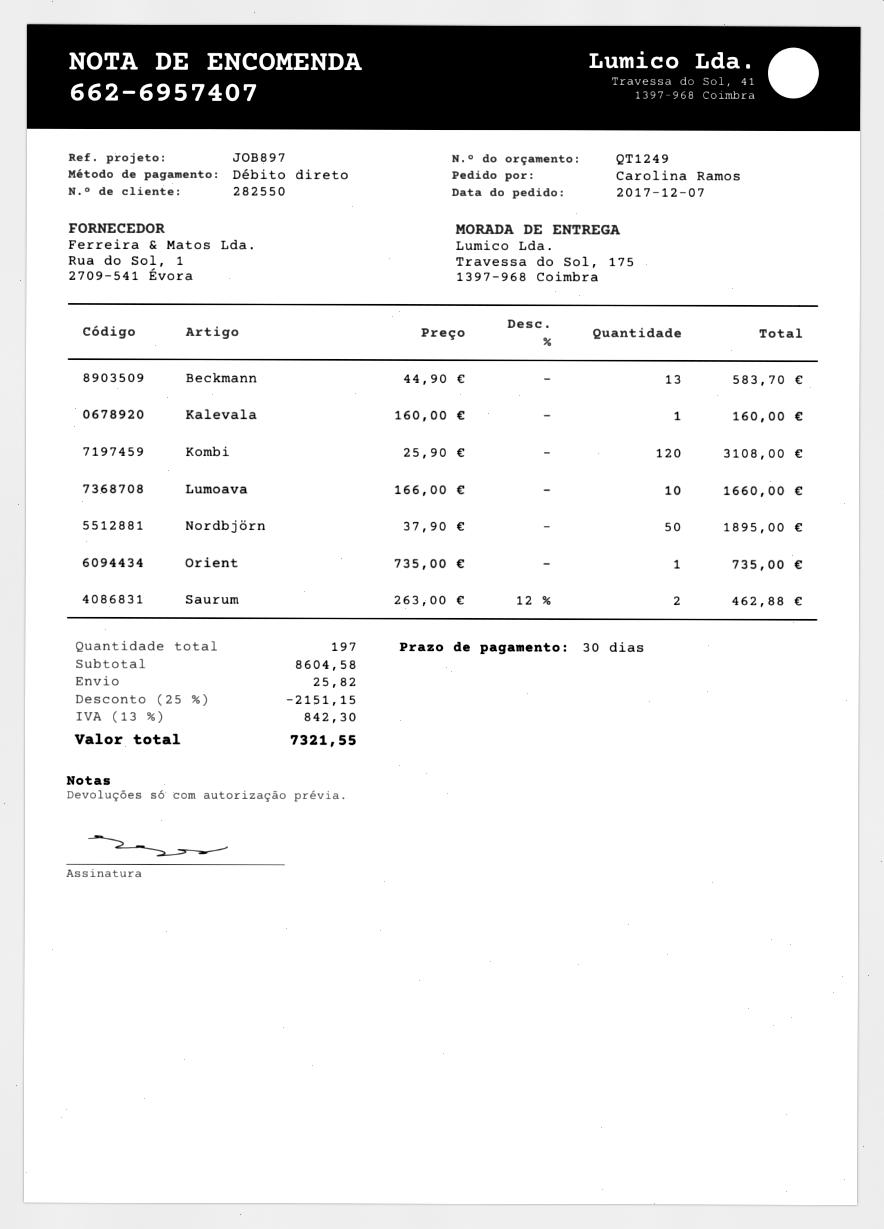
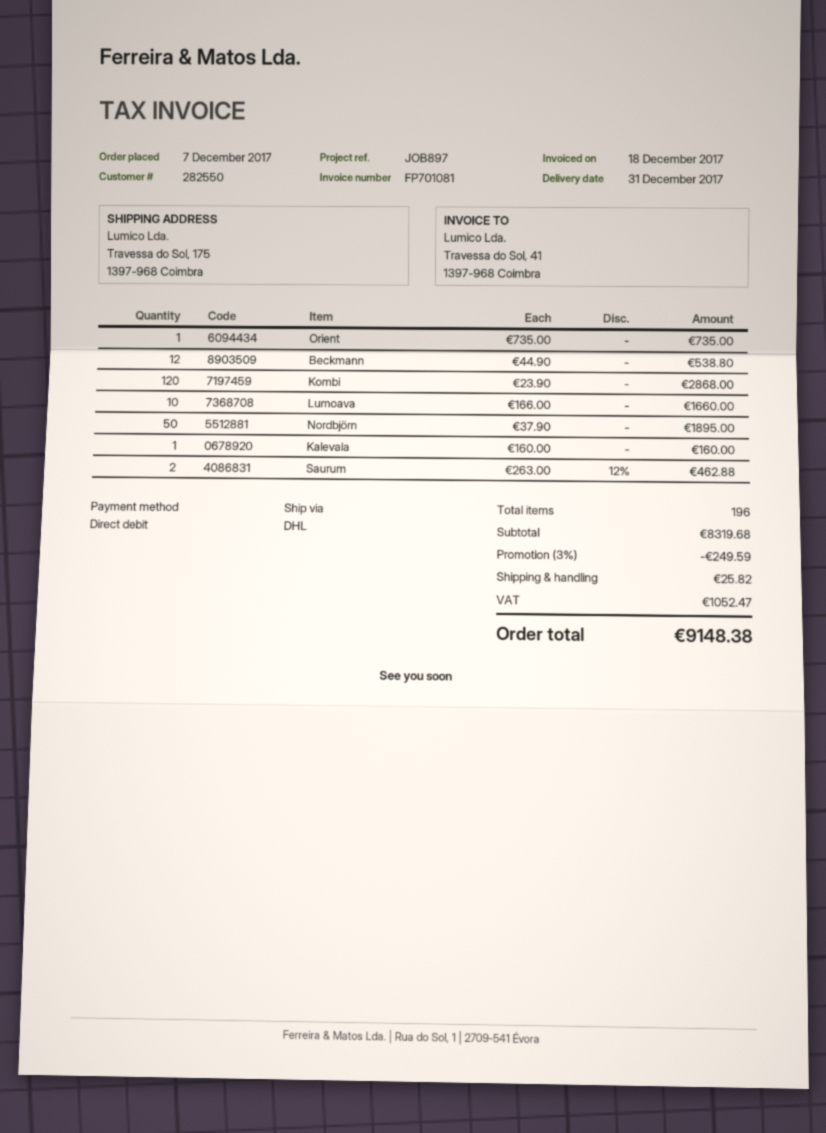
Beckmann: 13 x 44.90 = 583.70 -> 12 x 44.90 = 538.80
Kombi: 120 x 25.90 = 3108.00 -> 120 x 23.90 = 2868.00
total quantity: 197 -> 196
subtotal: 8604.58 -> 8319.68
discount: 25% = 2151.15 -> 3% = 249.59
tax: 842.30 -> 1052.47
total: 7321.55 -> 9148.38

